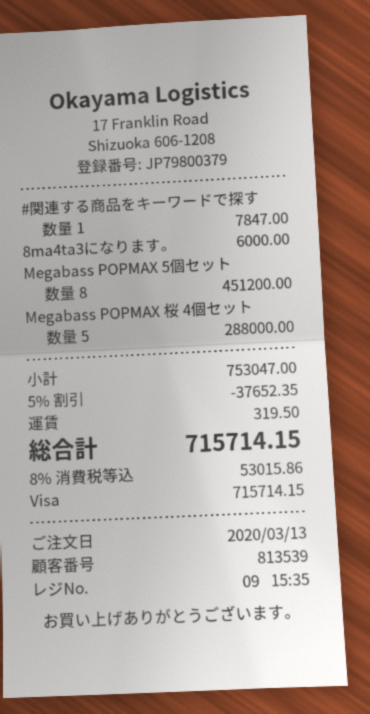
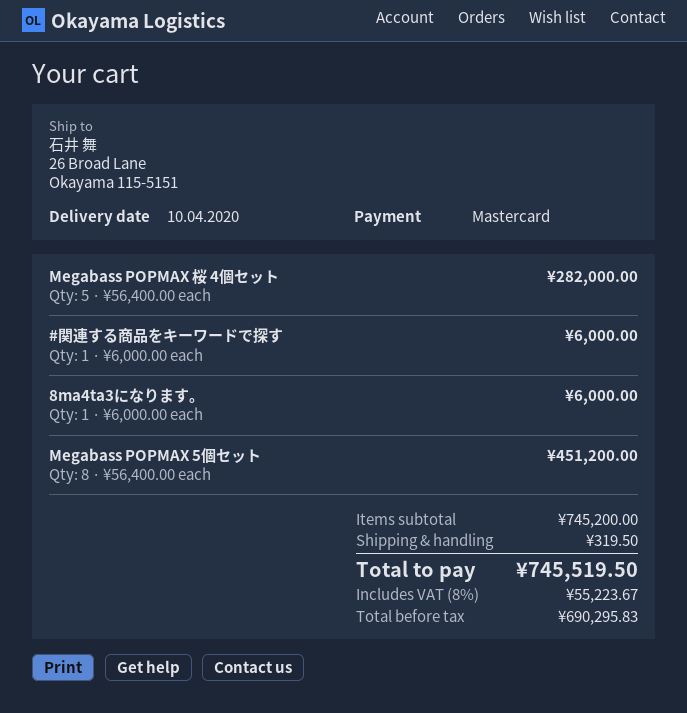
payment method: Visa -> Mastercard
#関連する商品をキーワードで探す: 1 for 7847.00 -> 1 for 6000.00
Megabass POPMAX 桜 4個セット: 5 for 288000.00 -> 5 for 282000.00
subtotal: 753047.00 -> 745200.00
discount: 5% = 37652.35 -> none
tax: 8% = 53015.86 -> 8% = 55223.67
total: 715714.15 -> 745519.50

